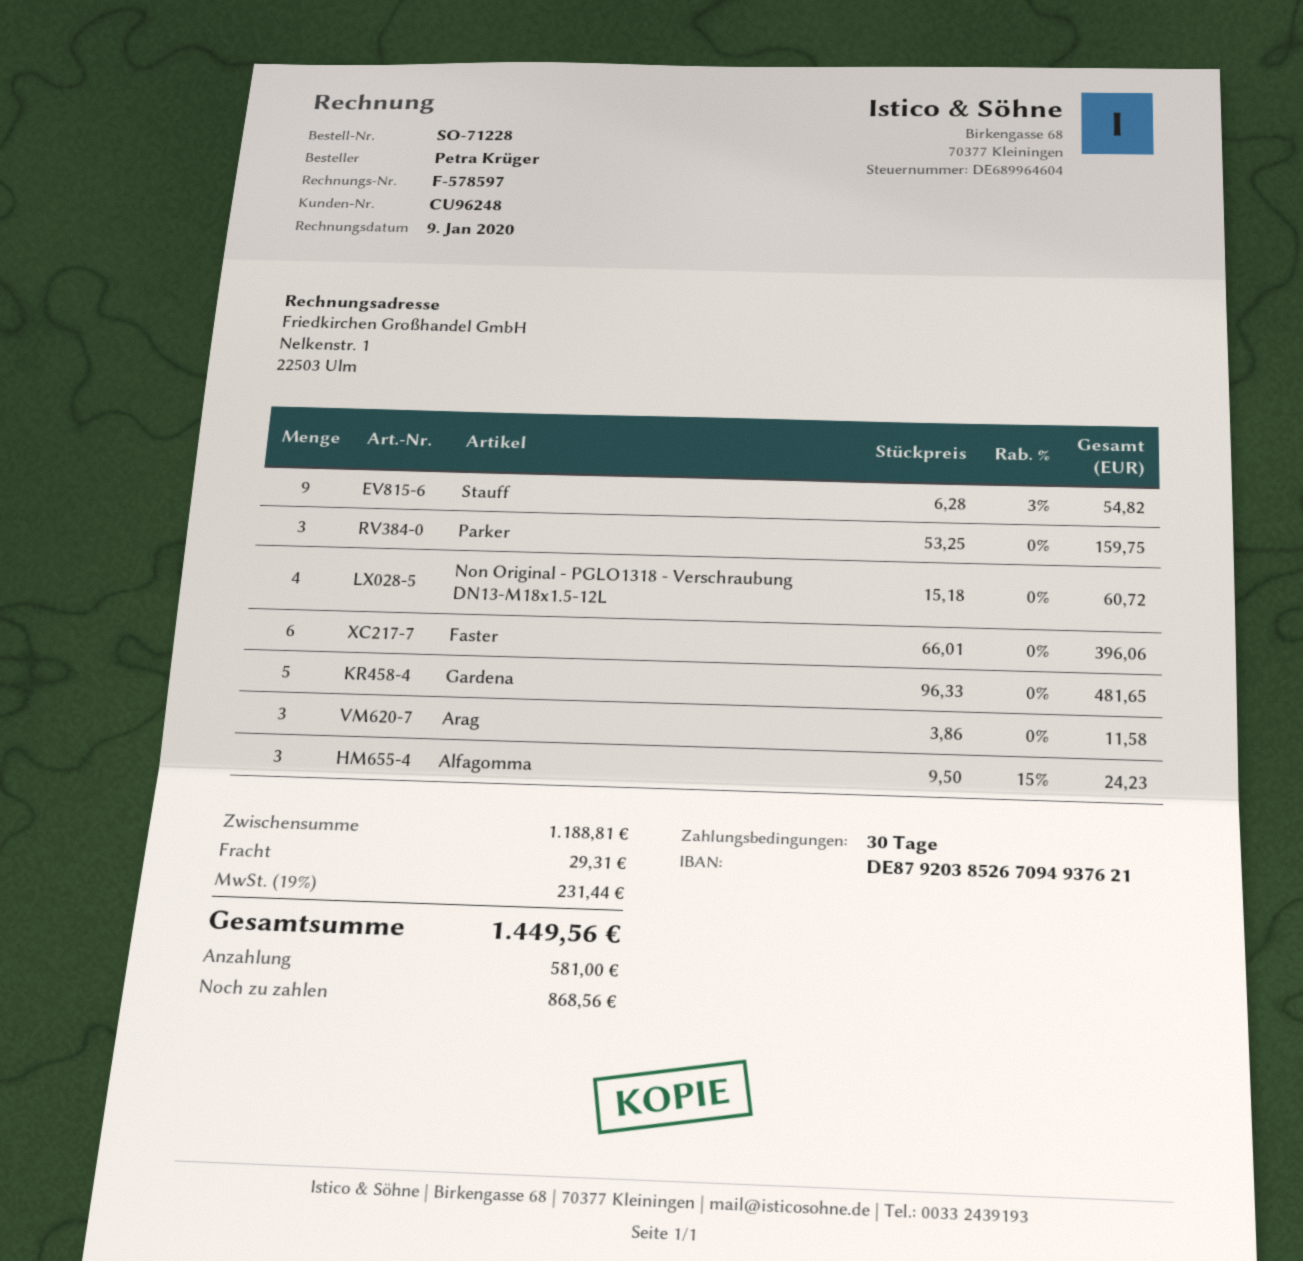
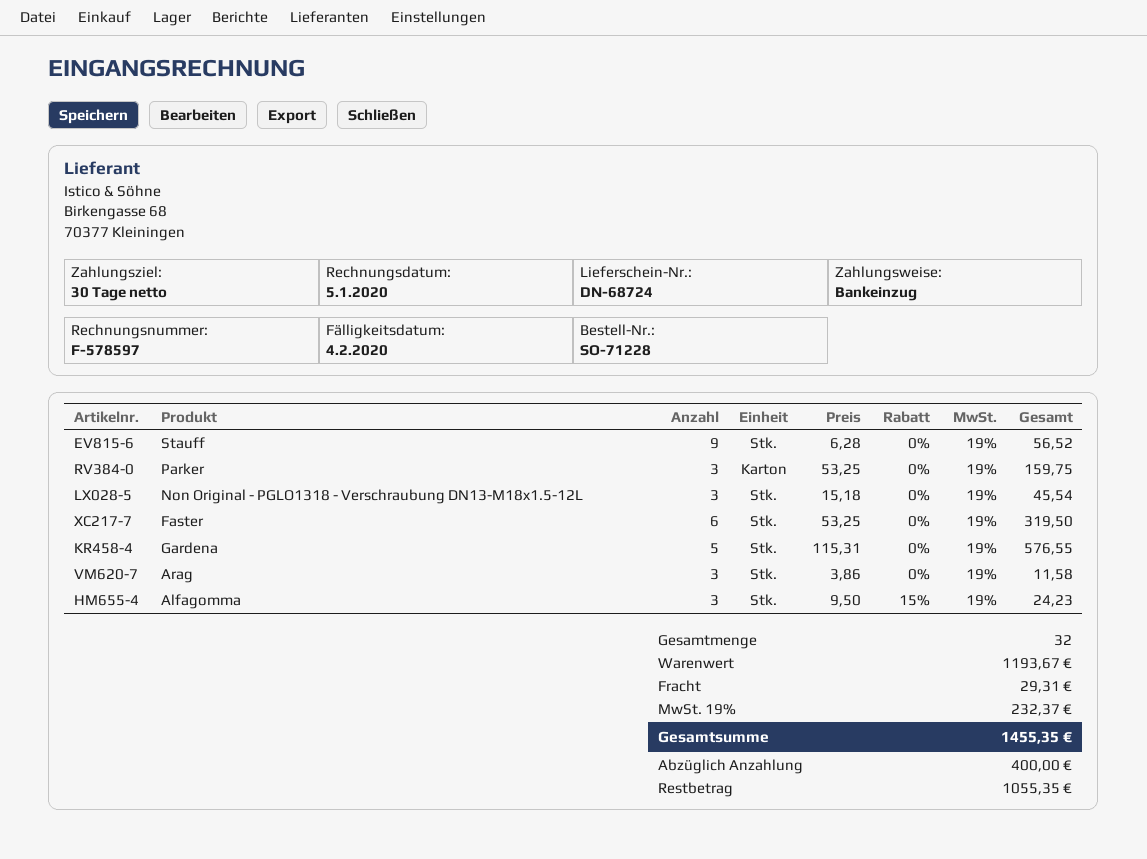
invoice date: 2020-01-09 -> 2020-01-05
Stauff: 9 x 6.28 - 3% = 54.82 -> 9 x 6.28 = 56.52
Non Original - PGLO1318 - Verschraubung DN13-M18x1.5-12L: 4 x 15.18 = 60.72 -> 3 x 15.18 = 45.54
Faster: 6 x 66.01 = 396.06 -> 6 x 53.25 = 319.50
Gardena: 5 x 96.33 = 481.65 -> 5 x 115.31 = 576.55
subtotal: 1188.81 -> 1193.67
tax: 19% = 231.44 -> 19% = 232.37
total: 1449.56 -> 1455.35
deposit: 581.00 -> 400.00
balance: 868.56 -> 1055.35

